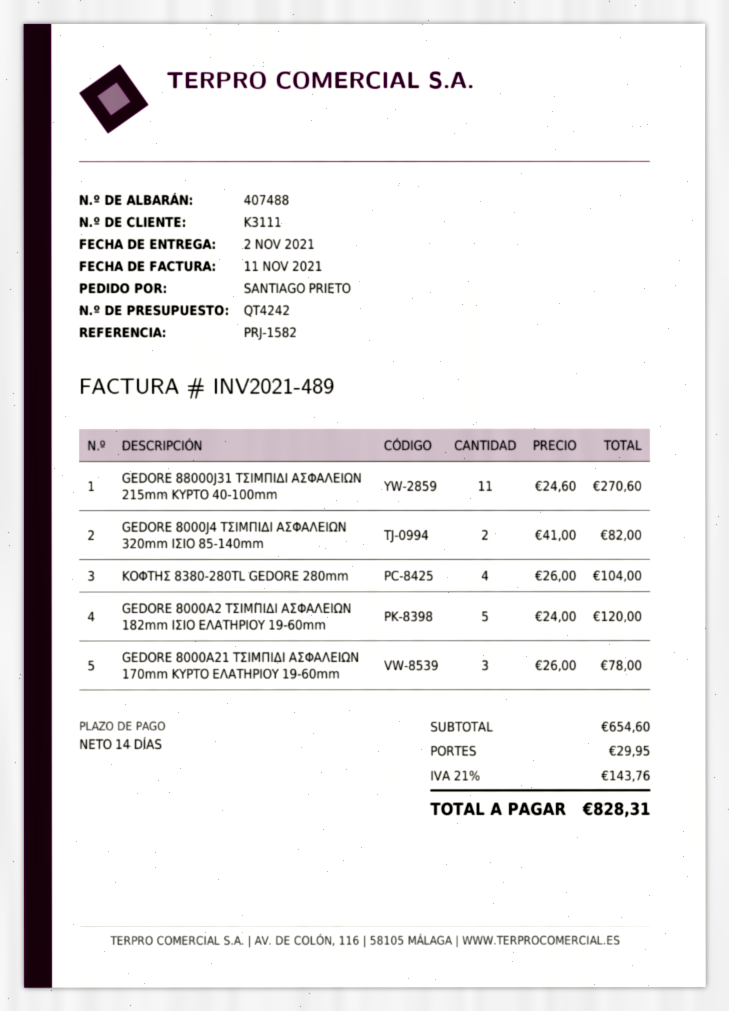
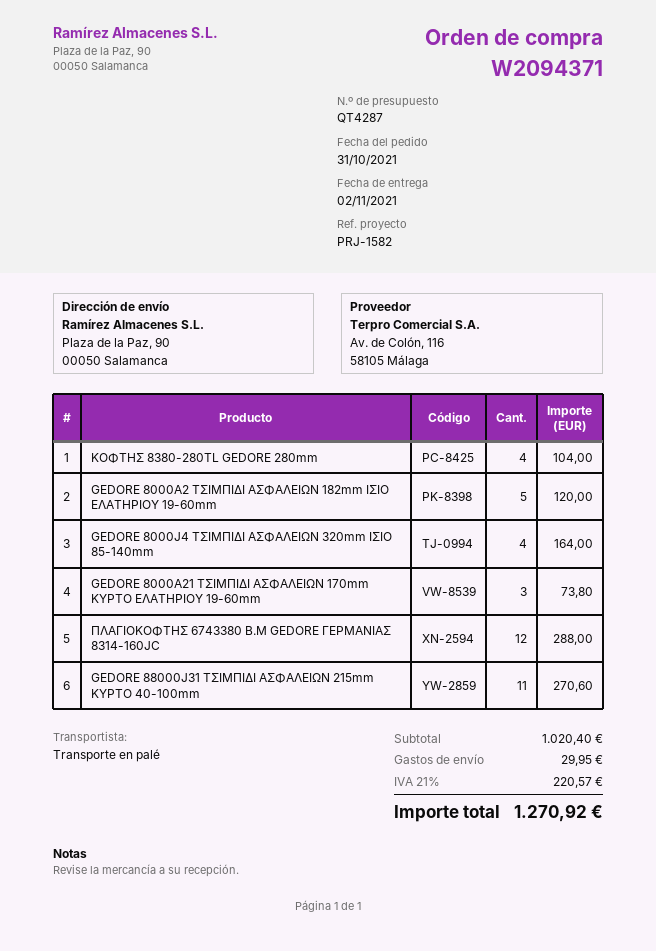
quote number: QT4242 -> QT4287
GEDORE 8000J4 ΤΣΙΜΠΙΔΙ ΑΣΦΑΛΕΙΩΝ 320mm ΙΣΙΟ 85-140mm: 2 for 82.00 -> 4 for 164.00
GEDORE 8000A21 ΤΣΙΜΠΙΔΙ ΑΣΦΑΛΕΙΩΝ 170mm ΚΥΡΤΟ ΕΛΑΤΗΡΙΟΥ 19-60mm: 3 for 78.00 -> 3 for 73.80
ΠΛΑΓΙΟΚΟΦΤΗΣ 6743380 Β.Μ GEDORE ΓΕΡΜΑΝΙΑΣ 8314-160JC: none -> 12 for 288.00
subtotal: 654.60 -> 1020.40
tax: 21% = 143.76 -> 21% = 220.57
total: 828.31 -> 1270.92

